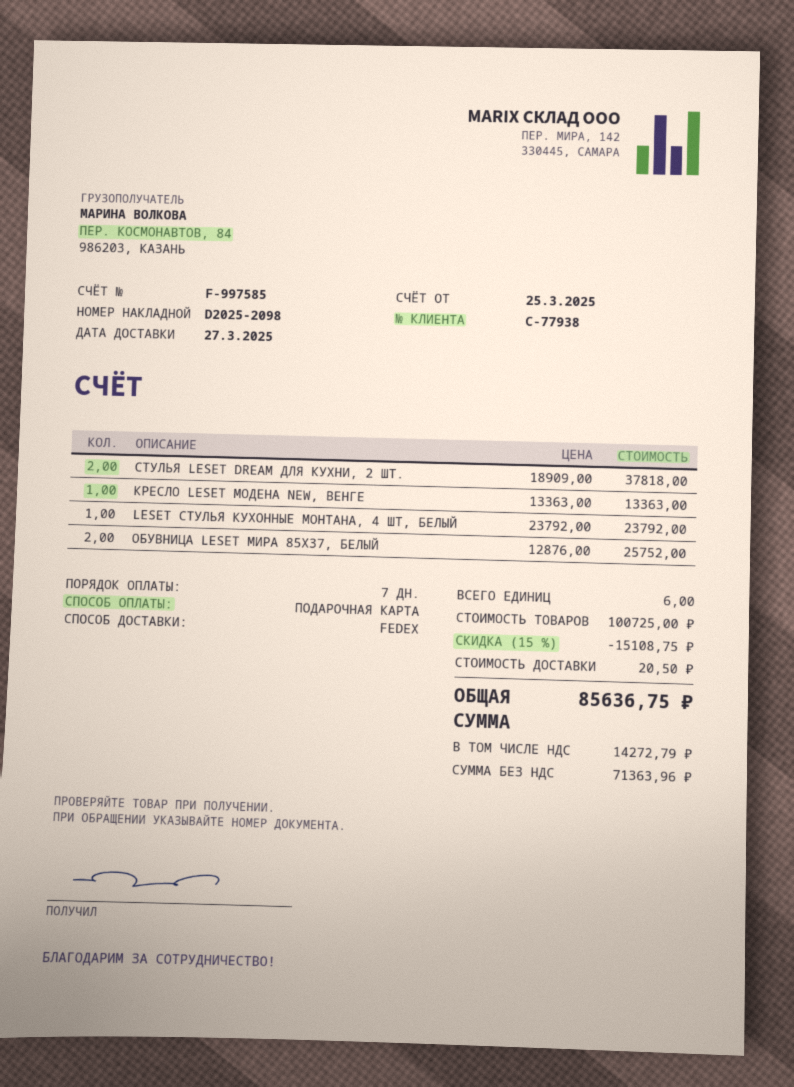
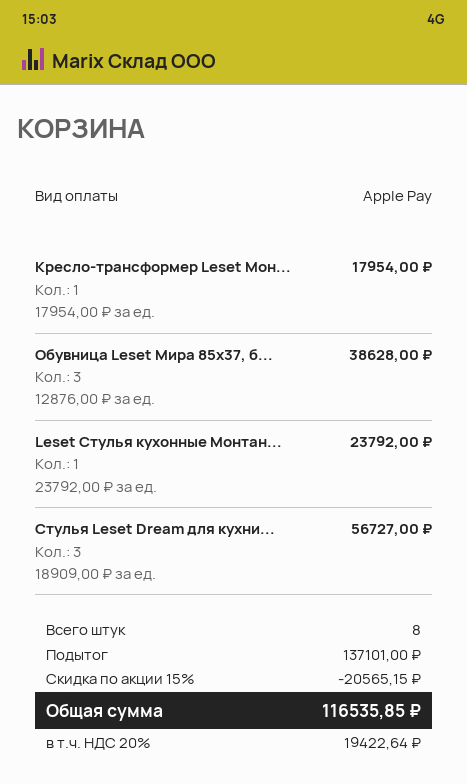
payment method: gift card -> Apple Pay
СТУЛЬЯ LESET DREAM ДЛЯ КУХНИ, 2 ШТ.: 2 x 18909.00 = 37818.00 -> 3 x 18909.00 = 56727.00
КРЕСЛО LESET МОДЕНА NEW, ВЕНГЕ: 1 x 13363.00 = 13363.00 -> none
ОБУВНИЦА LESET МИРА 85Х37, БЕЛЫЙ: 2 x 12876.00 = 25752.00 -> 3 x 12876.00 = 38628.00
Кресло-трансформер Leset Мон...: none -> 1 x 17954.00 = 17954.00
total quantity: 6 -> 8
subtotal: 100725.00 -> 137101.00
discount: 15% = 15108.75 -> 15% = 20565.15
shipping: 20.50 -> none
tax: 14272.79 -> 19422.64
total: 85636.75 -> 116535.85

